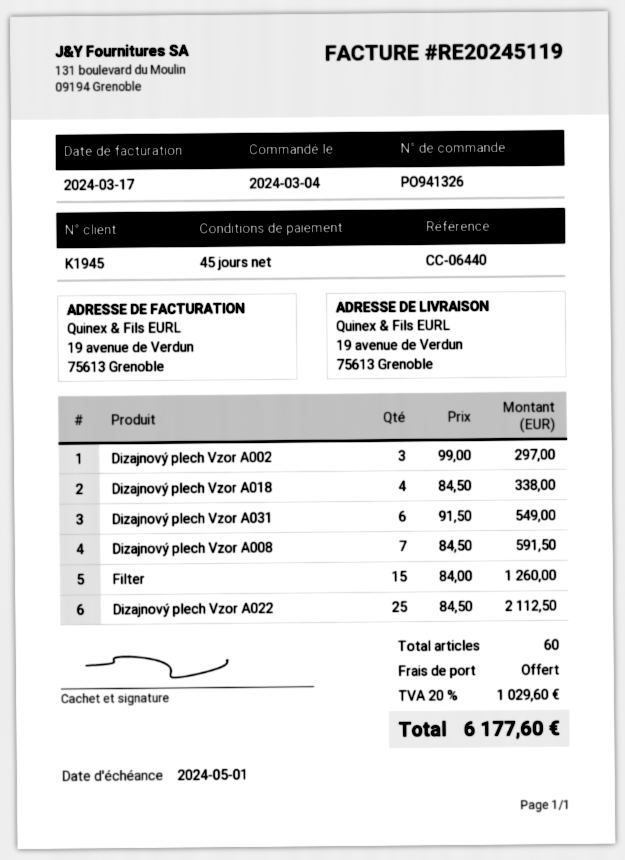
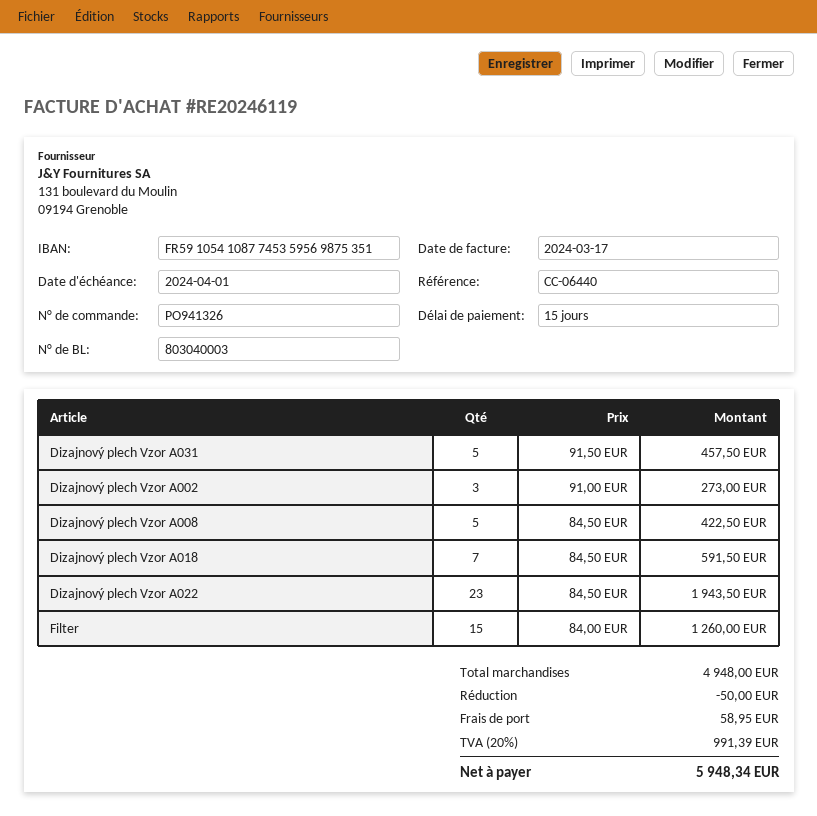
invoice number: RE20245119 -> RE20246119
payment terms: 45 days -> 15 days
due date: 2024-05-01 -> 2024-04-01
Dizajnový plech Vzor A002: 3 x 99.00 = 297.00 -> 3 x 91.00 = 273.00
Dizajnový plech Vzor A018: 4 x 84.50 = 338.00 -> 7 x 84.50 = 591.50
Dizajnový plech Vzor A031: 6 x 91.50 = 549.00 -> 5 x 91.50 = 457.50
Dizajnový plech Vzor A008: 7 x 84.50 = 591.50 -> 5 x 84.50 = 422.50
Dizajnový plech Vzor A022: 25 x 84.50 = 2112.50 -> 23 x 84.50 = 1943.50
discount: none -> 50.00
shipping: 0.00 -> 58.95
tax: 20% = 1029.60 -> 20% = 991.39
total: 6177.60 -> 5948.34

